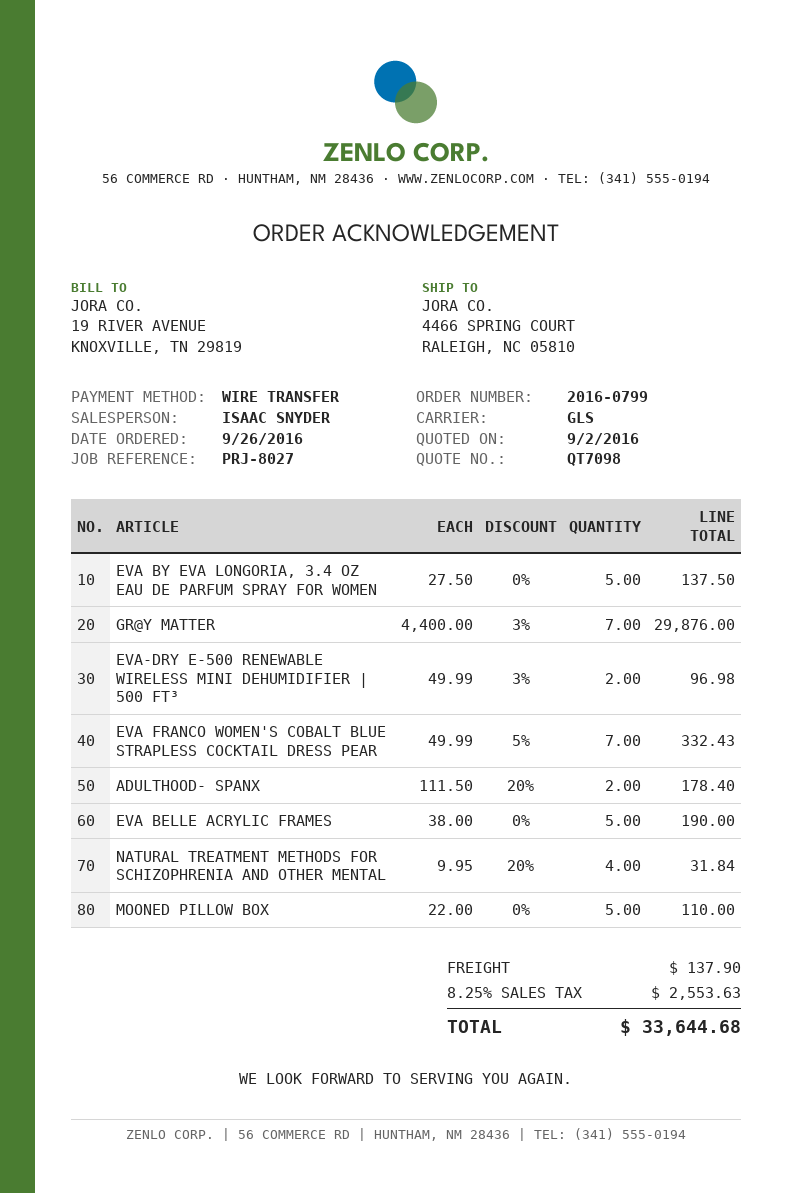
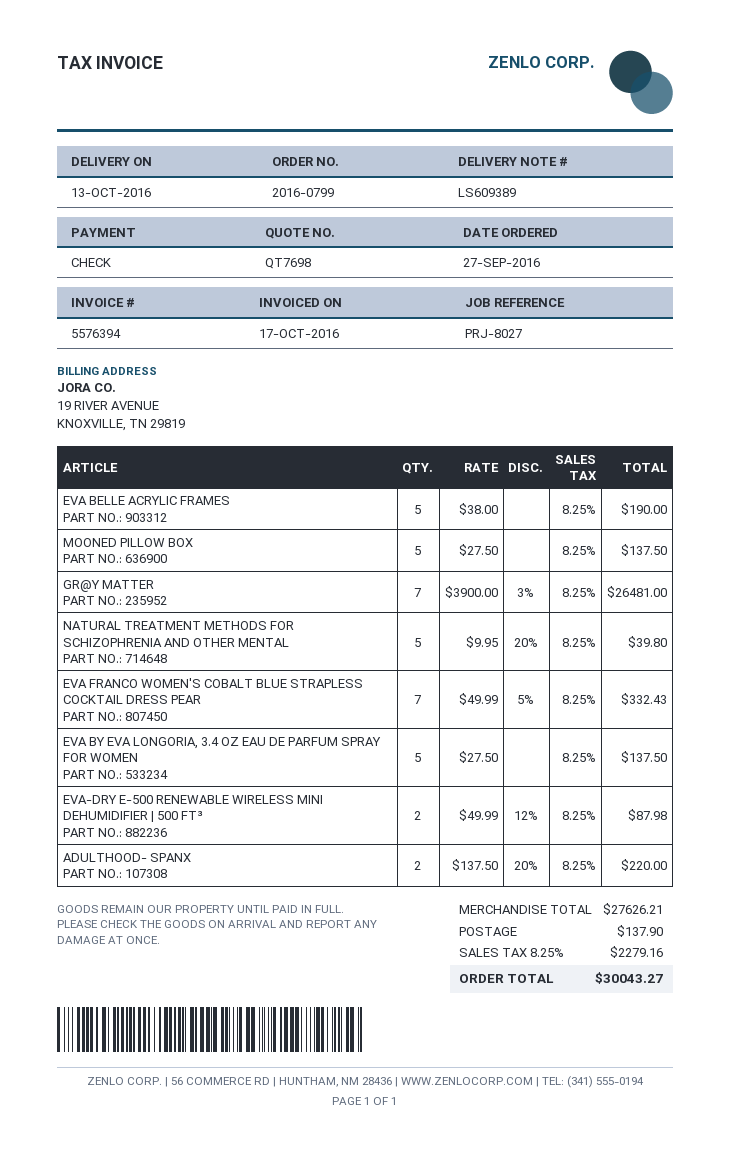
quote number: QT7098 -> QT7698
order date: 2016-09-26 -> 2016-09-27
payment method: bank transfer -> cheque
GR@Y MATTER: 7 x 4400.00 - 3% = 29876.00 -> 7 x 3900.00 - 3% = 26481.00
EVA-DRY E-500 RENEWABLE WIRELESS MINI DEHUMIDIFIER | 500 FT³: 2 x 49.99 - 3% = 96.98 -> 2 x 49.99 - 12% = 87.98
ADULTHOOD- SPANX: 2 x 111.50 - 20% = 178.40 -> 2 x 137.50 - 20% = 220.00
NATURAL TREATMENT METHODS FOR SCHIZOPHRENIA AND OTHER MENTAL: 4 x 9.95 - 20% = 31.84 -> 5 x 9.95 - 20% = 39.80
MOONED PILLOW BOX: 5 x 22.00 = 110.00 -> 5 x 27.50 = 137.50
tax: 8.25% = 2553.63 -> 8.25% = 2279.16
total: 33644.68 -> 30043.27

